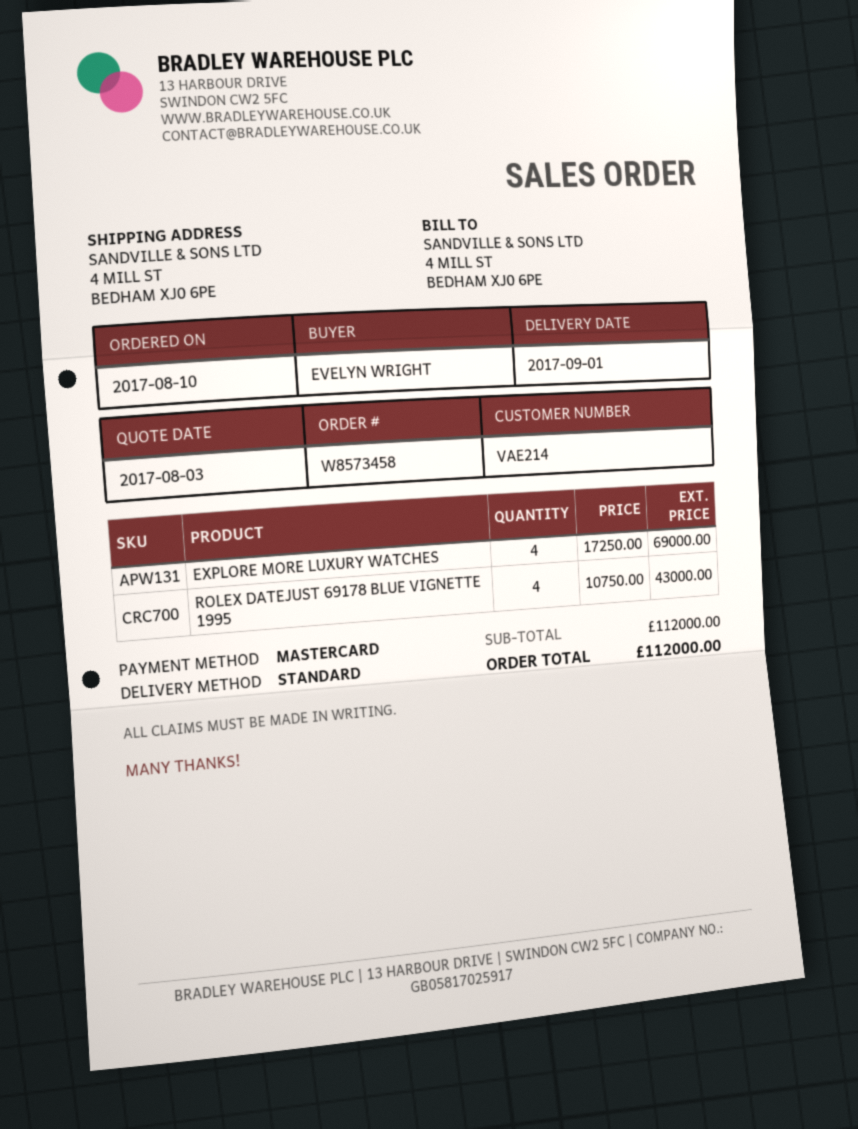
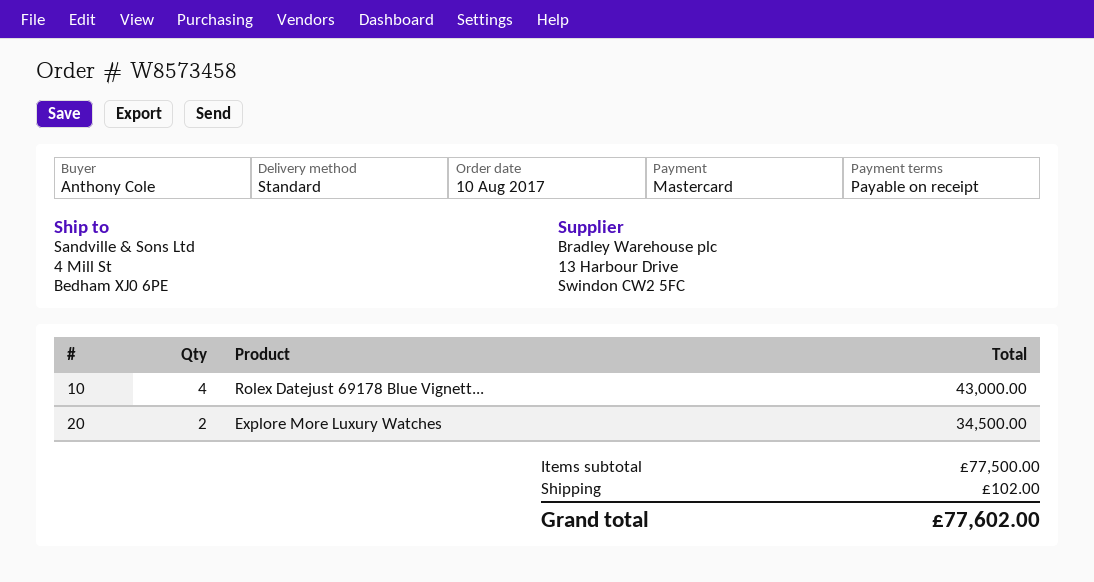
ordered by: EVELYN WRIGHT -> Anthony Cole
EXPLORE MORE LUXURY WATCHES: 4 for 69000.00 -> 2 for 34500.00
subtotal: 112000.00 -> 77500.00
shipping: none -> 102.00
total: 112000.00 -> 77602.00

